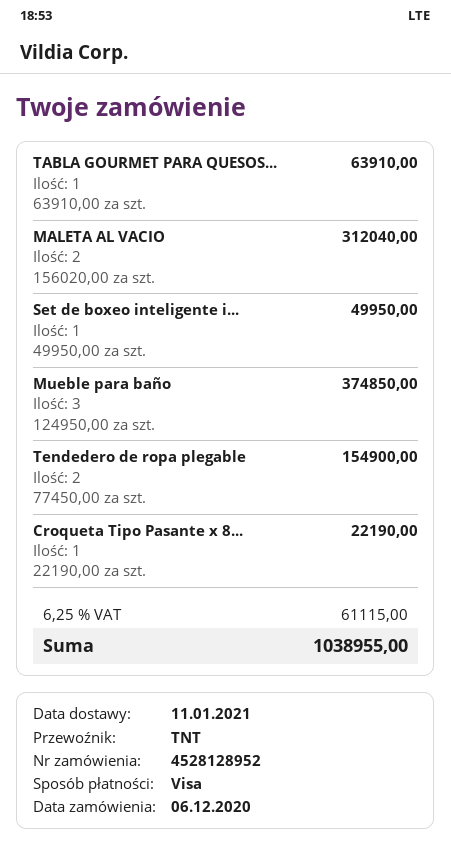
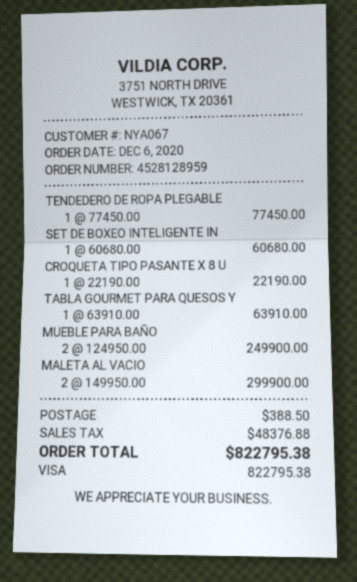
order number: 4528128952 -> 4528128959
MALETA AL VACIO: 2 x 156020.00 = 312040.00 -> 2 x 149950.00 = 299900.00
Set de boxeo inteligente i...: 1 x 49950.00 = 49950.00 -> 1 x 60680.00 = 60680.00
Mueble para baño: 3 x 124950.00 = 374850.00 -> 2 x 124950.00 = 249900.00
Tendedero de ropa plegable: 2 x 77450.00 = 154900.00 -> 1 x 77450.00 = 77450.00
shipping: none -> 388.50
tax: 61115.00 -> 48376.88
total: 1038955.00 -> 822795.38

